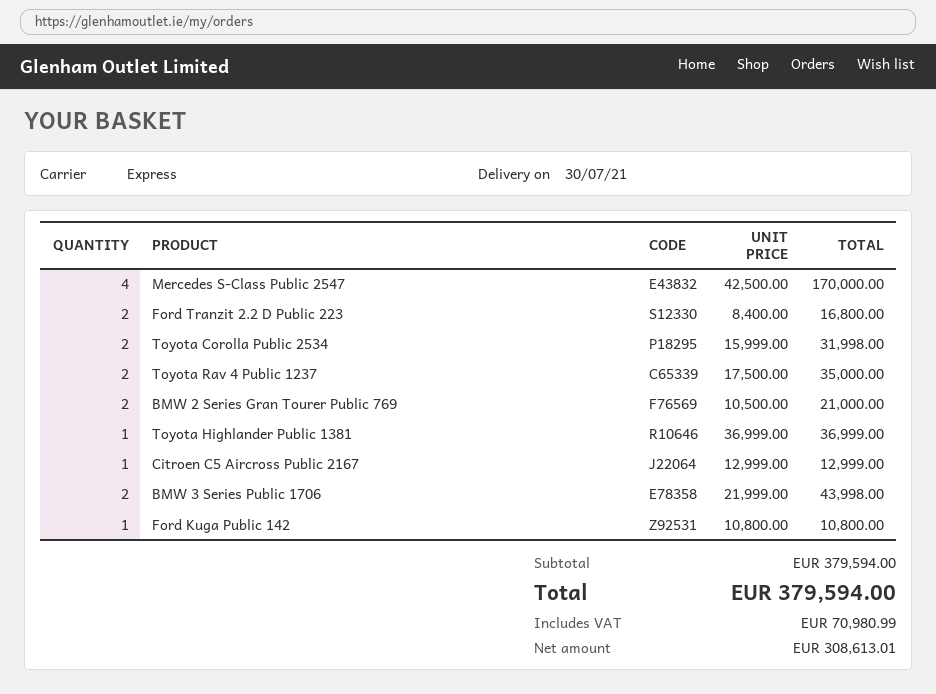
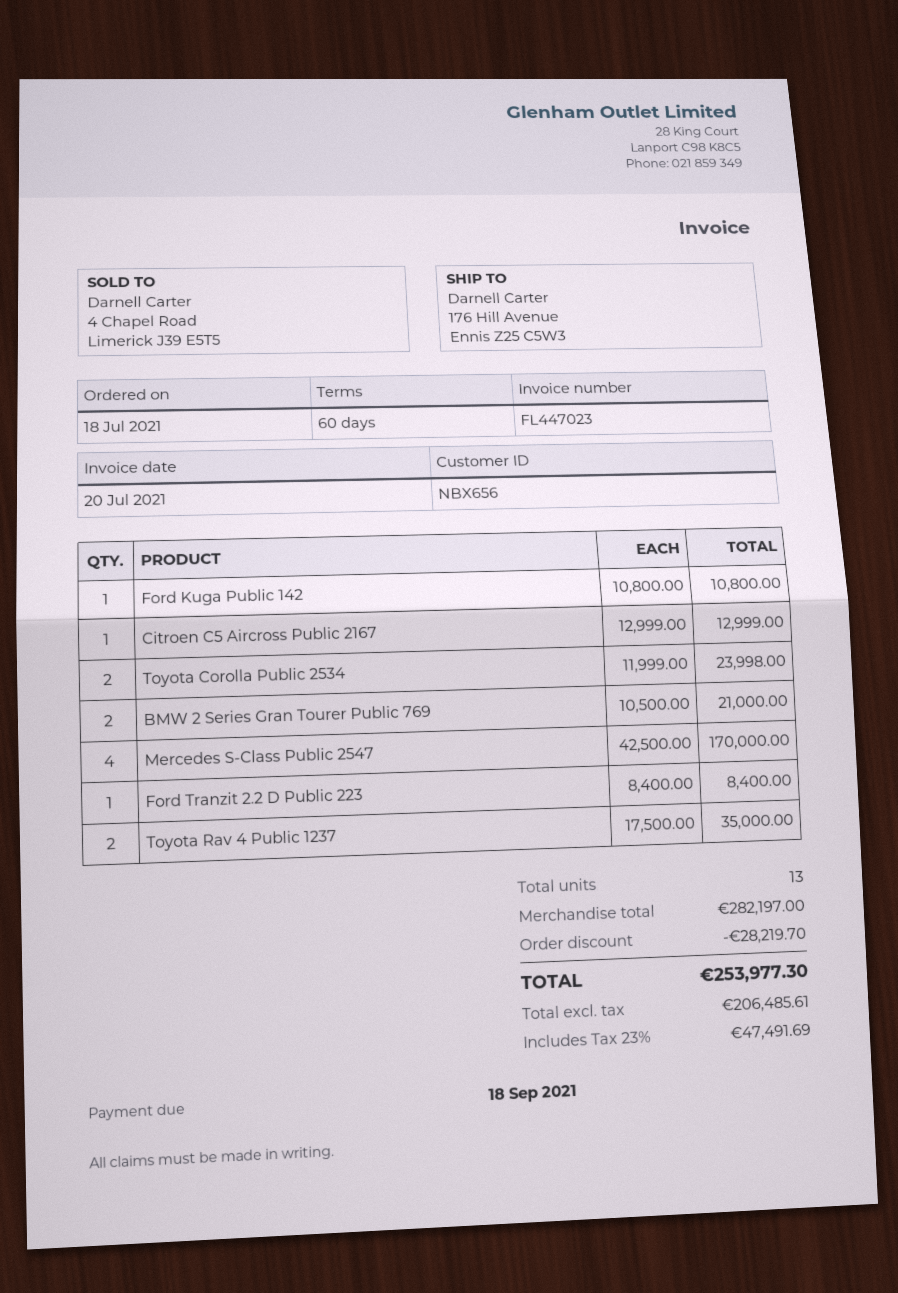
Ford Tranzit 2.2 D Public 223: 2 x 8400.00 = 16800.00 -> 1 x 8400.00 = 8400.00
Toyota Corolla Public 2534: 2 x 15999.00 = 31998.00 -> 2 x 11999.00 = 23998.00
Toyota Highlander Public 1381: 1 x 36999.00 = 36999.00 -> none
BMW 3 Series Public 1706: 2 x 21999.00 = 43998.00 -> none
subtotal: 379594.00 -> 282197.00
discount: none -> 28219.70
net: 308613.01 -> 206485.61
tax: 70980.99 -> 47491.69
total: 379594.00 -> 253977.30

